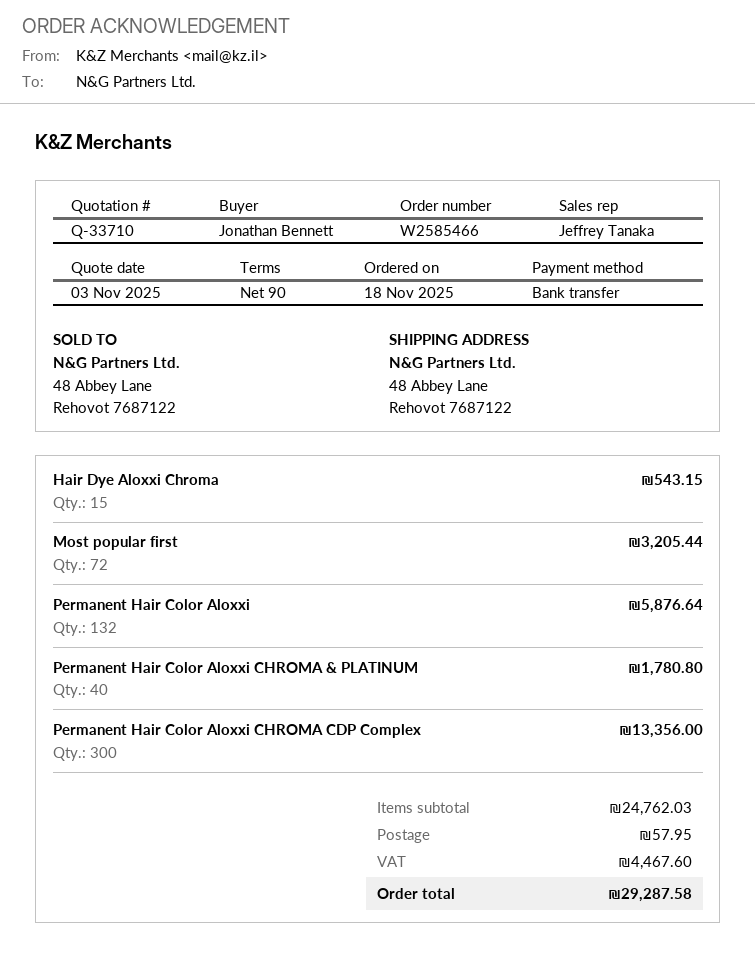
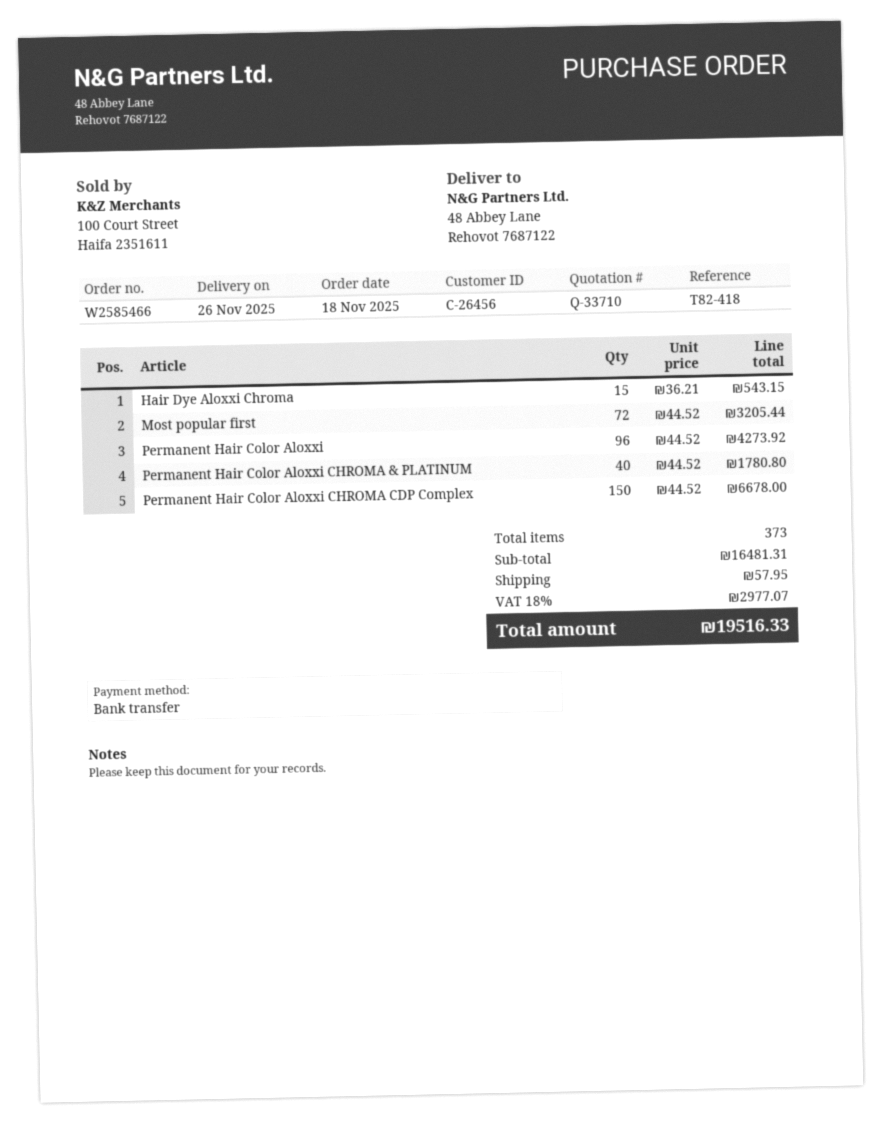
Permanent Hair Color Aloxxi: 132 for 5876.64 -> 96 for 4273.92
Permanent Hair Color Aloxxi CHROMA CDP Complex: 300 for 13356.00 -> 150 for 6678.00
subtotal: 24762.03 -> 16481.31
tax: 4467.60 -> 2977.07
total: 29287.58 -> 19516.33

